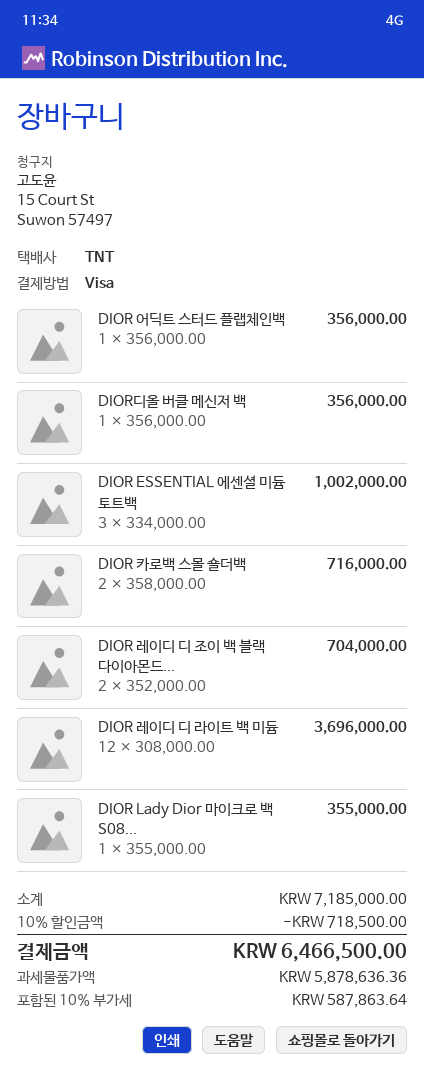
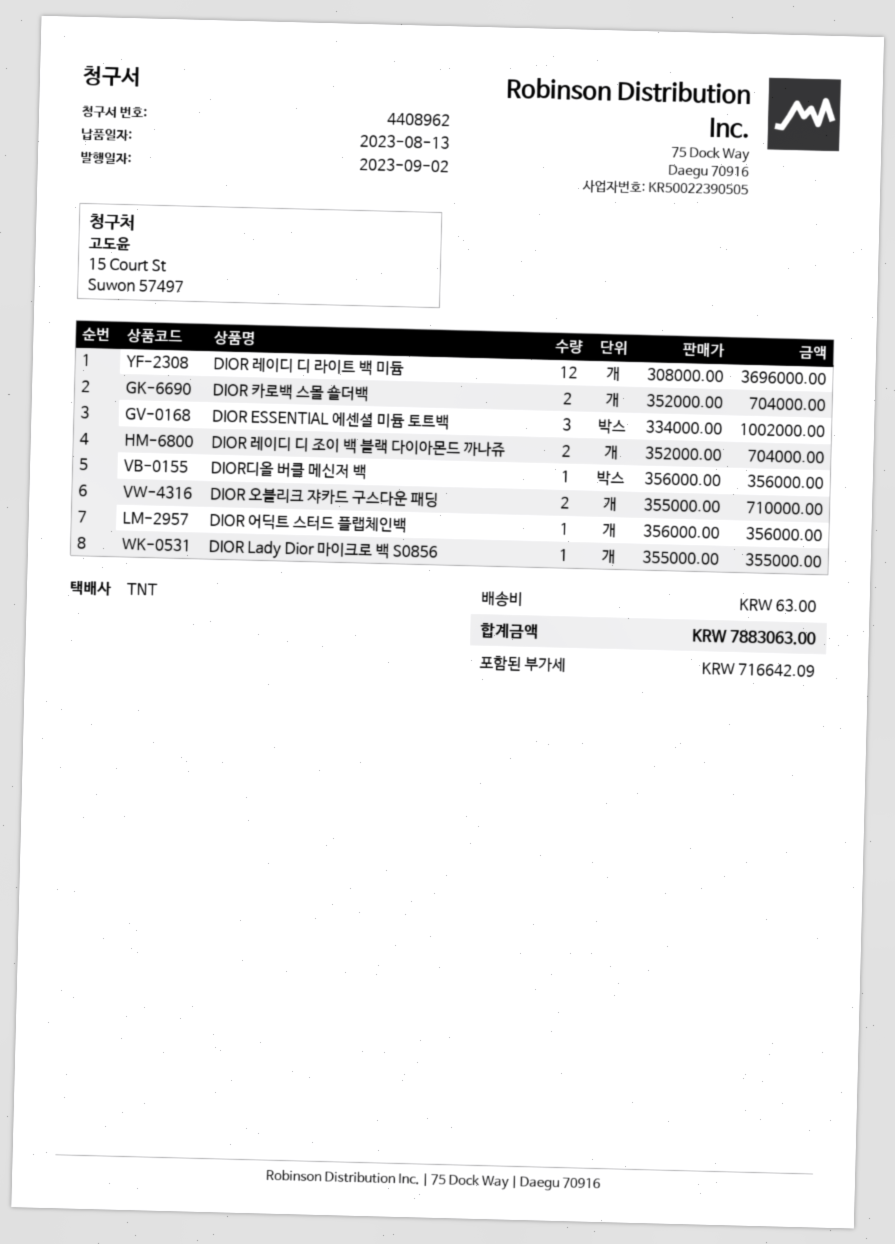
DIOR 카로백 스몰 숄더백: 2 x 358000.00 = 716000.00 -> 2 x 352000.00 = 704000.00
DIOR 오블리크 쟈카드 구스다운 패딩: none -> 2 x 355000.00 = 710000.00
discount: 10% = 718500.00 -> none
shipping: none -> 63.00
tax: 587863.64 -> 716642.09
total: 6466500.00 -> 7883063.00

